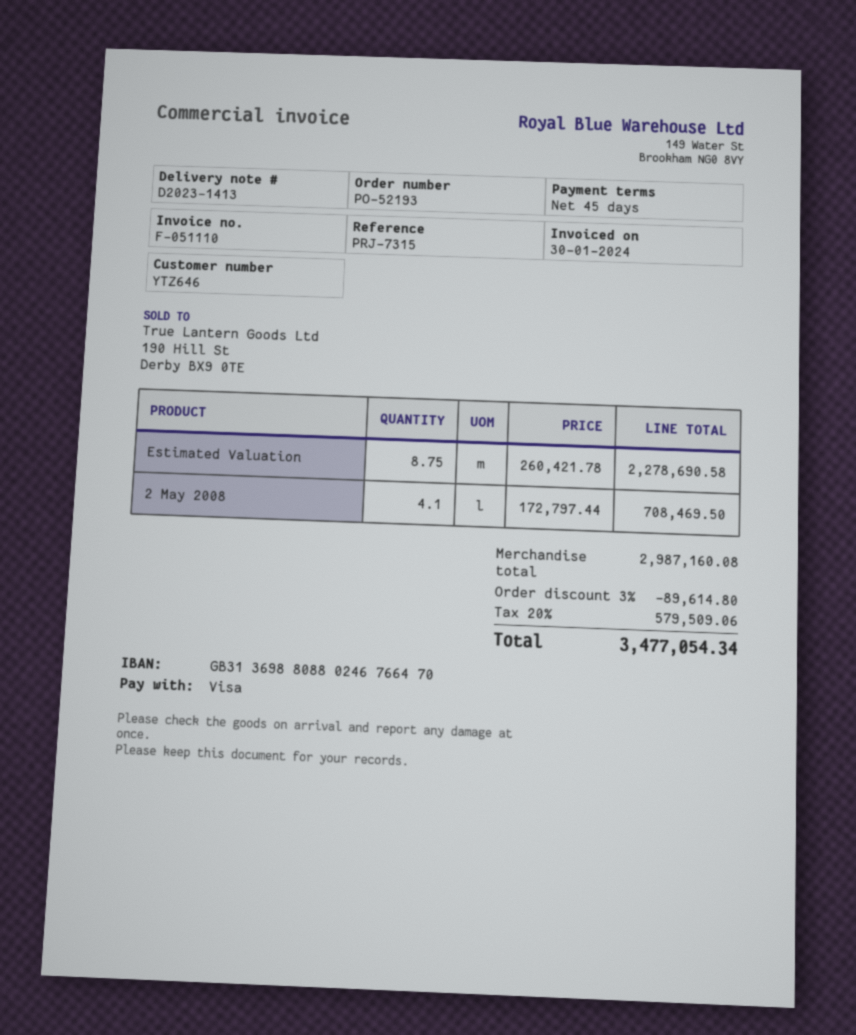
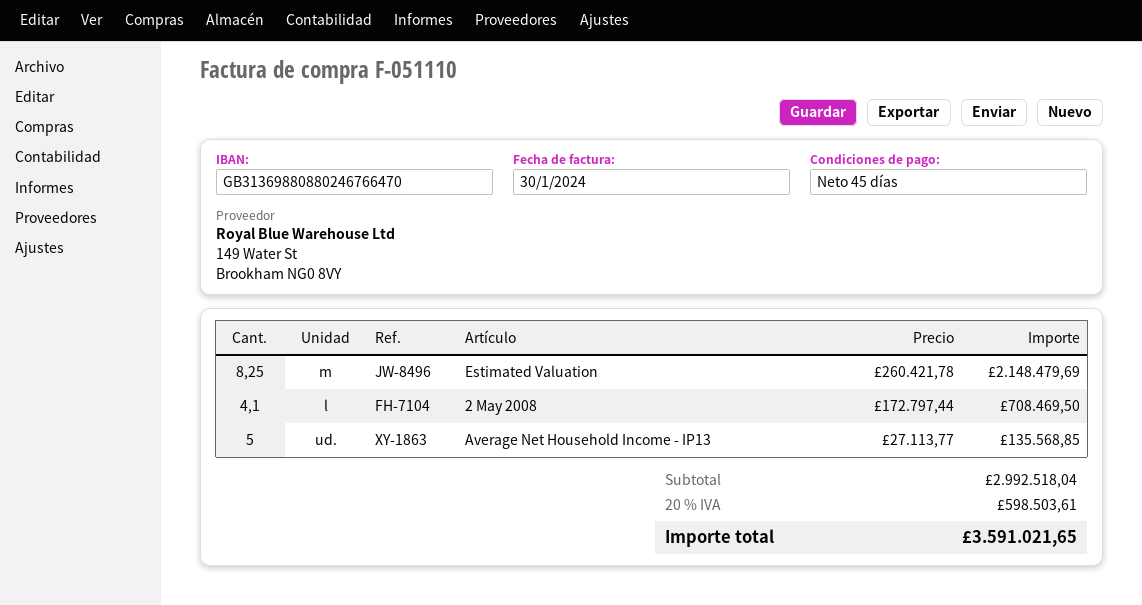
Estimated Valuation: 8.75 x 260421.78 = 2278690.58 -> 8.25 x 260421.78 = 2148479.69
Average Net Household Income - IP13: none -> 5 x 27113.77 = 135568.85
subtotal: 2987160.08 -> 2992518.04
discount: 3% = 89614.80 -> none
tax: 20% = 579509.06 -> 20% = 598503.61
total: 3477054.34 -> 3591021.65

